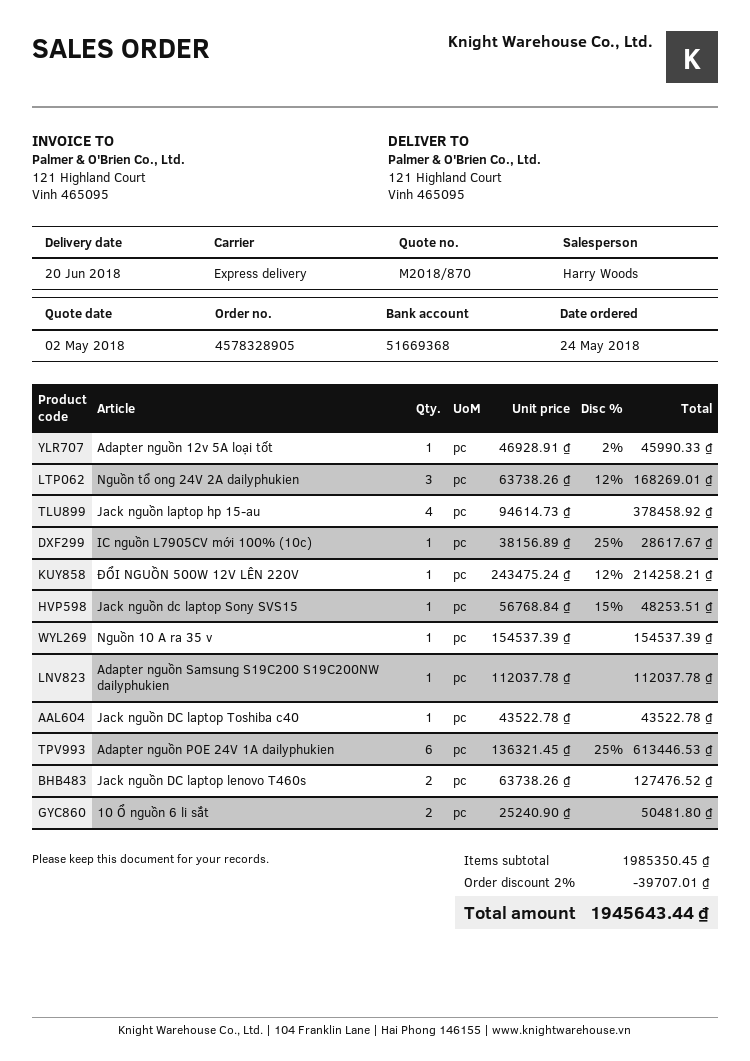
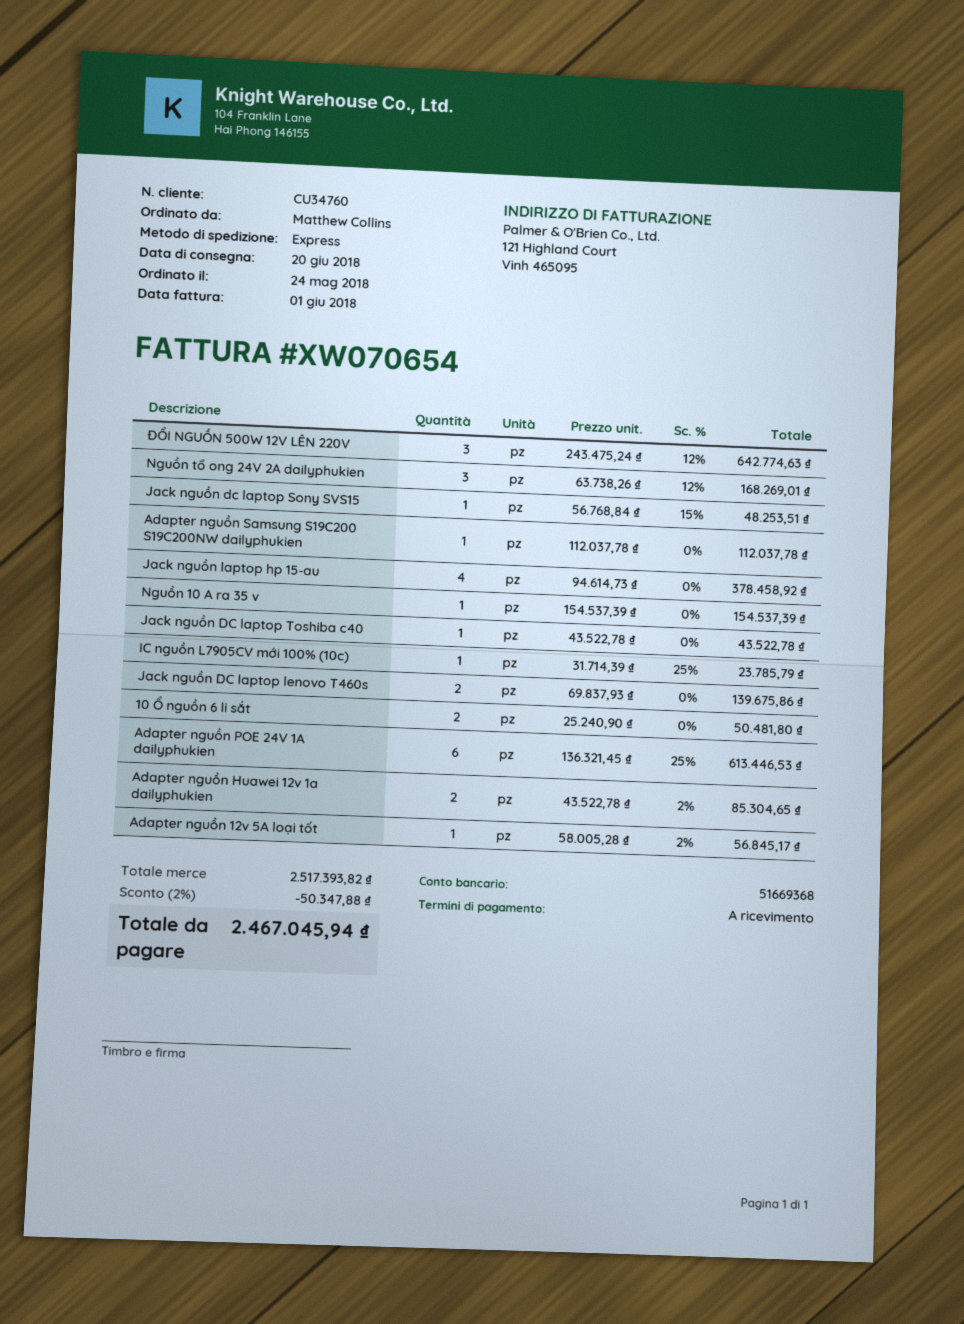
Adapter nguồn 12v 5A loại tốt: 1 x 46928.91 - 2% = 45990.33 -> 1 x 58005.28 - 2% = 56845.17
IC nguồn L7905CV mới 100% (10c): 1 x 38156.89 - 25% = 28617.67 -> 1 x 31714.39 - 25% = 23785.79
ĐỔI NGUỒN 500W 12V LÊN 220V: 1 x 243475.24 - 12% = 214258.21 -> 3 x 243475.24 - 12% = 642774.63
Jack nguồn DC laptop lenovo T460s: 2 x 63738.26 = 127476.52 -> 2 x 69837.93 = 139675.86
Adapter nguồn Huawei 12v 1a dailyphukien: none -> 2 x 43522.78 - 2% = 85304.65
subtotal: 1985350.45 -> 2517393.82
discount: 2% = 39707.01 -> 2% = 50347.88
total: 1945643.44 -> 2467045.94

